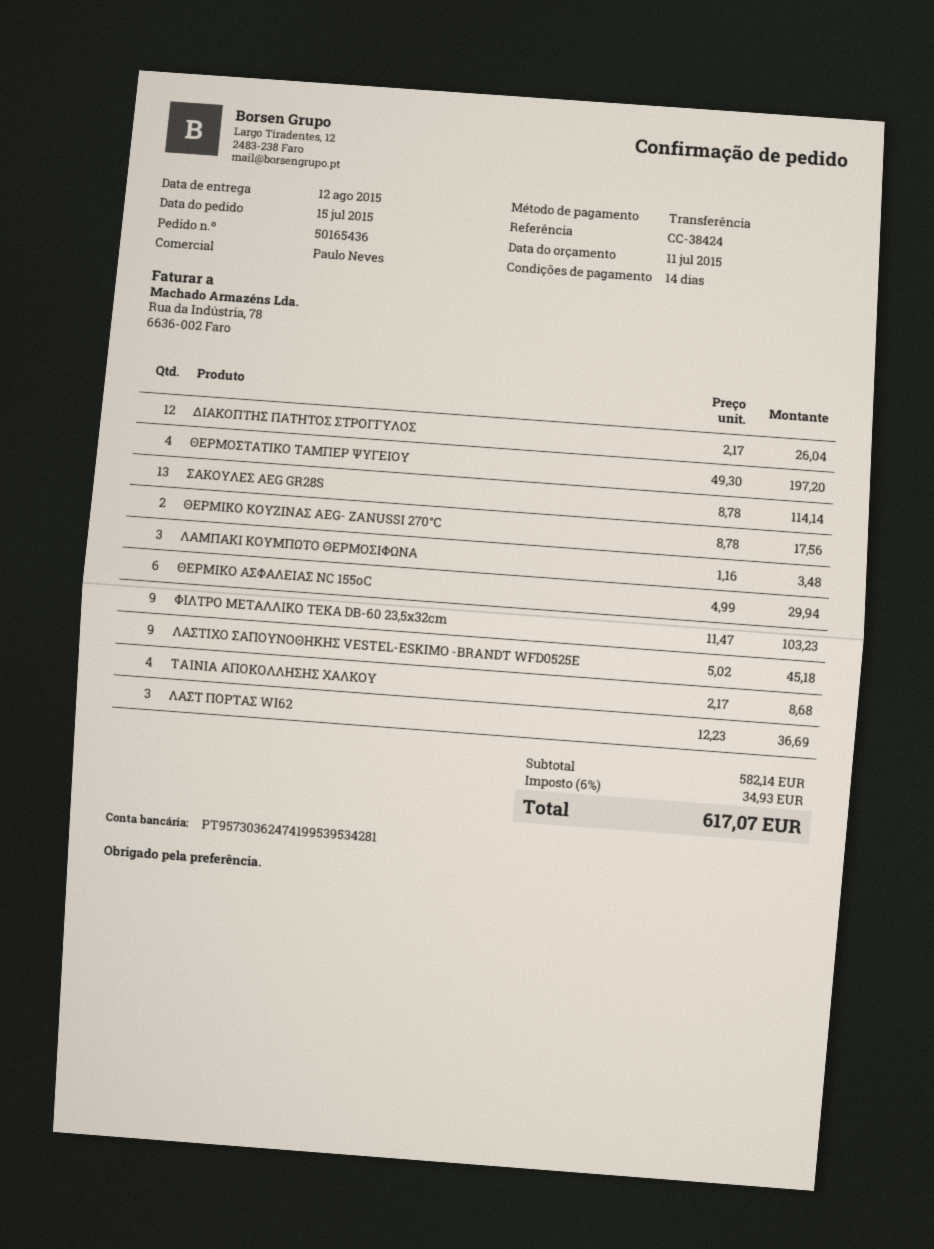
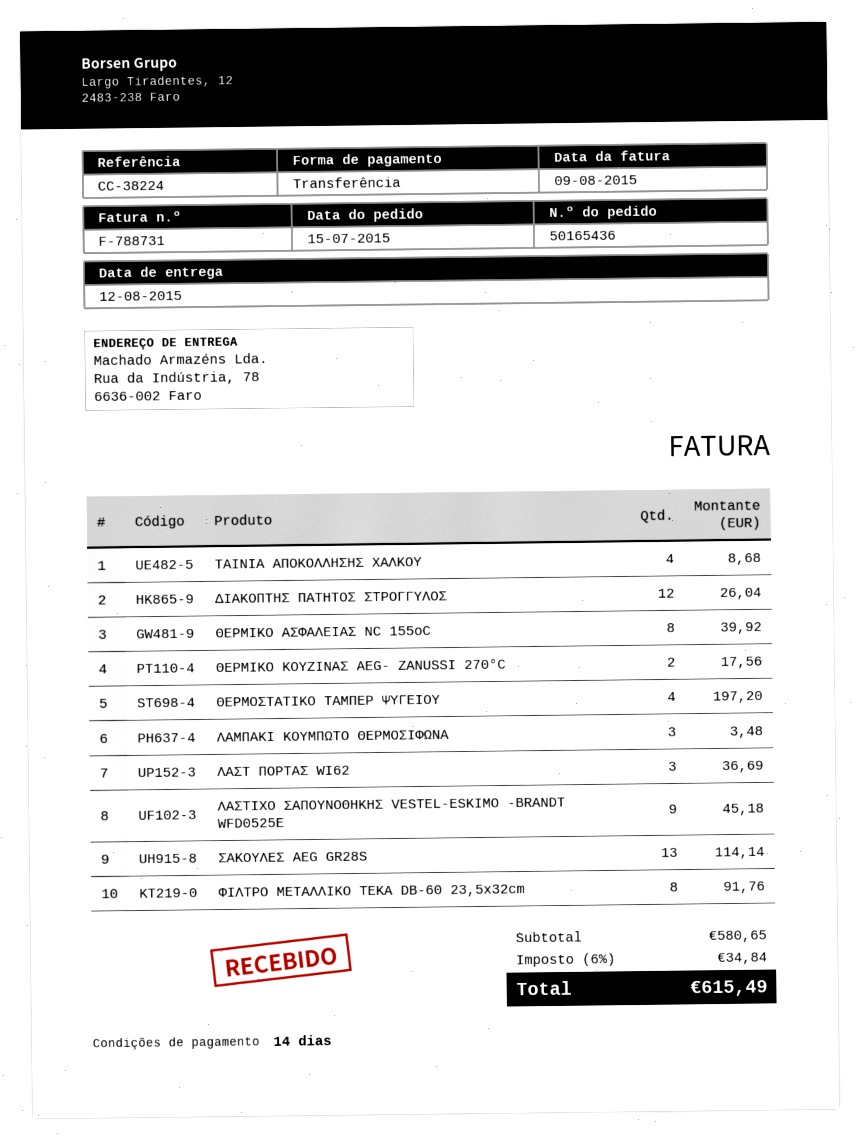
reference: CC-38424 -> CC-38224
ΘΕΡΜΙΚΟ ΑΣΦΑΛΕΙΑΣ NC 155οC: 6 for 29.94 -> 8 for 39.92
ΦΙΛΤΡΟ ΜΕΤΑΛΛΙΚΟ ΤΕΚΑ DB-60 23,5x32cm: 9 for 103.23 -> 8 for 91.76
subtotal: 582.14 -> 580.65
tax: 6% = 34.93 -> 6% = 34.84
total: 617.07 -> 615.49

